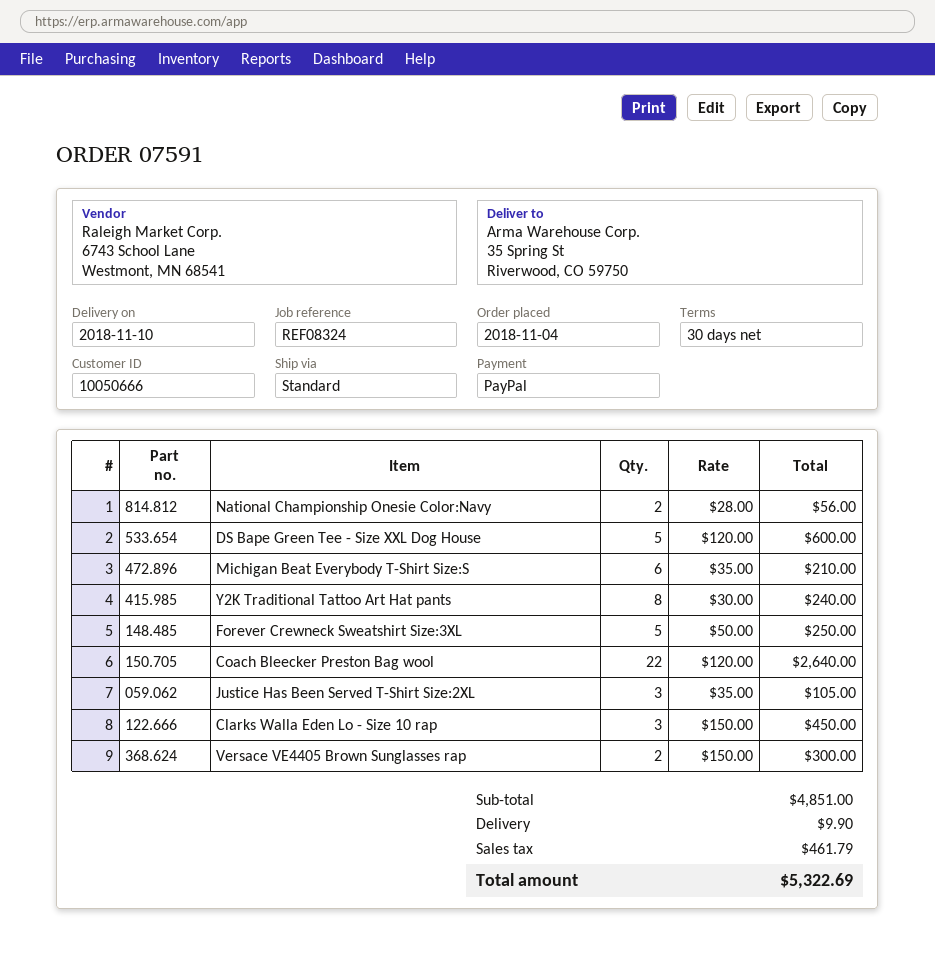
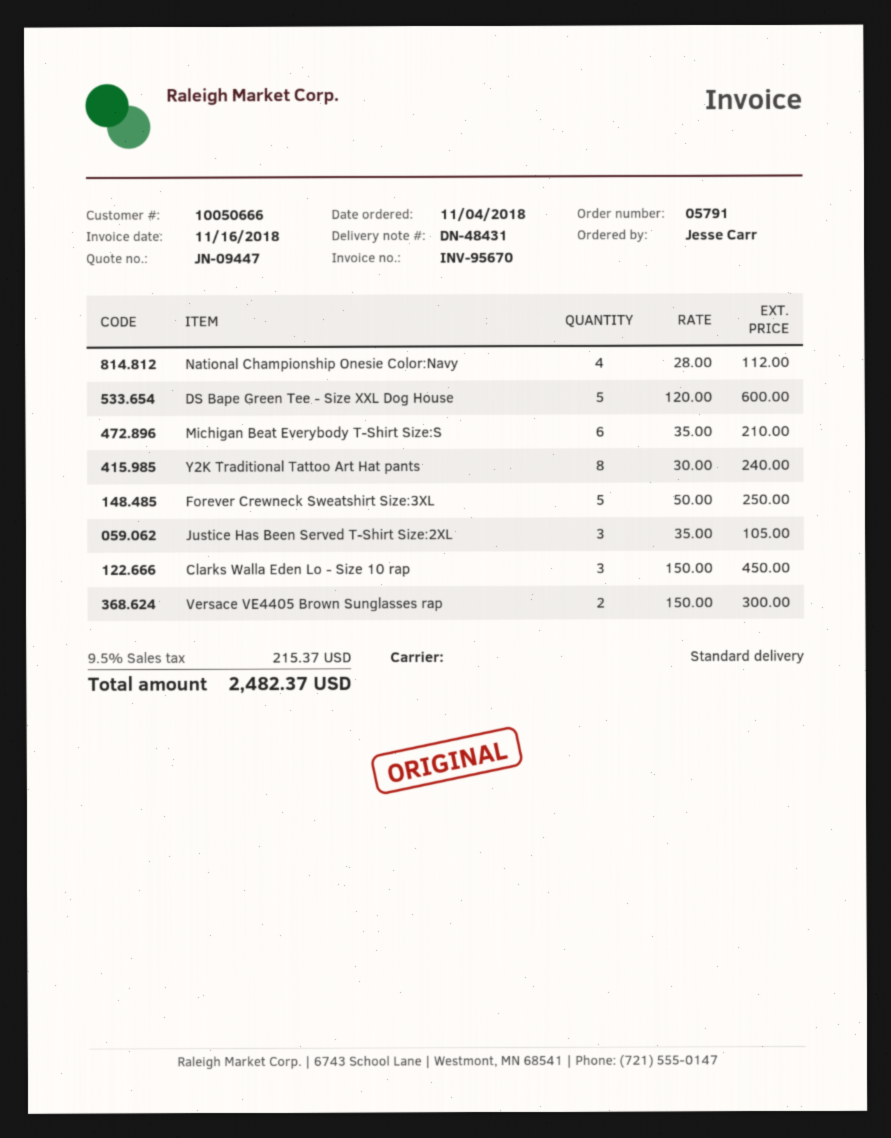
order number: 07591 -> 05791
National Championship Onesie Color:Navy: 2 x 28.00 = 56.00 -> 4 x 28.00 = 112.00
Coach Bleecker Preston Bag wool: 22 x 120.00 = 2640.00 -> none
shipping: 9.90 -> none
tax: 461.79 -> 215.37
total: 5322.69 -> 2482.37

